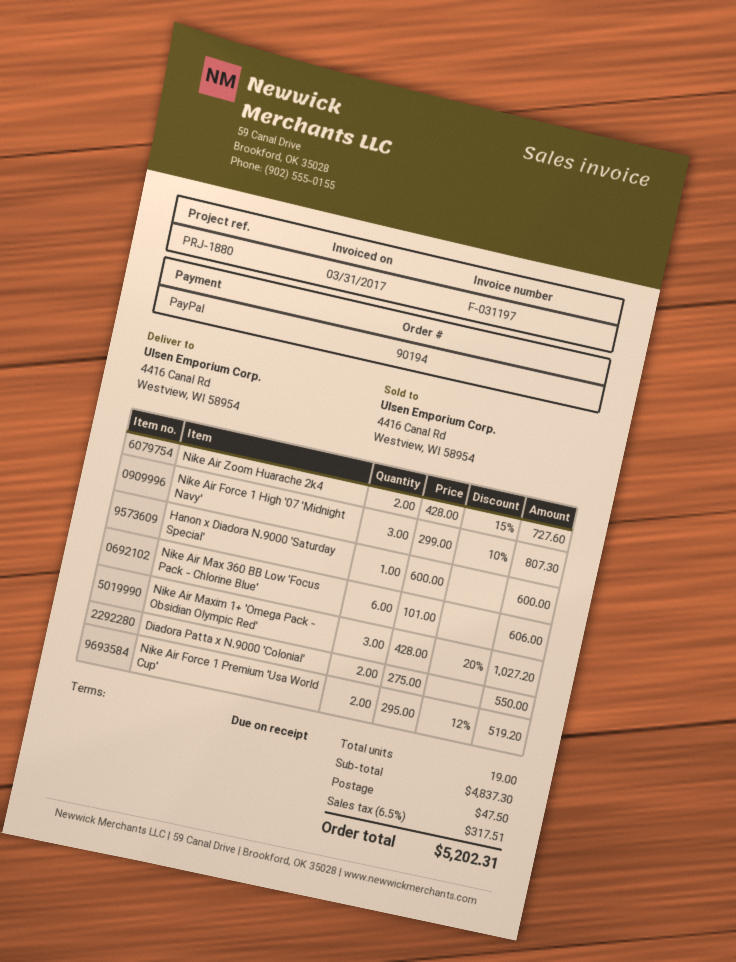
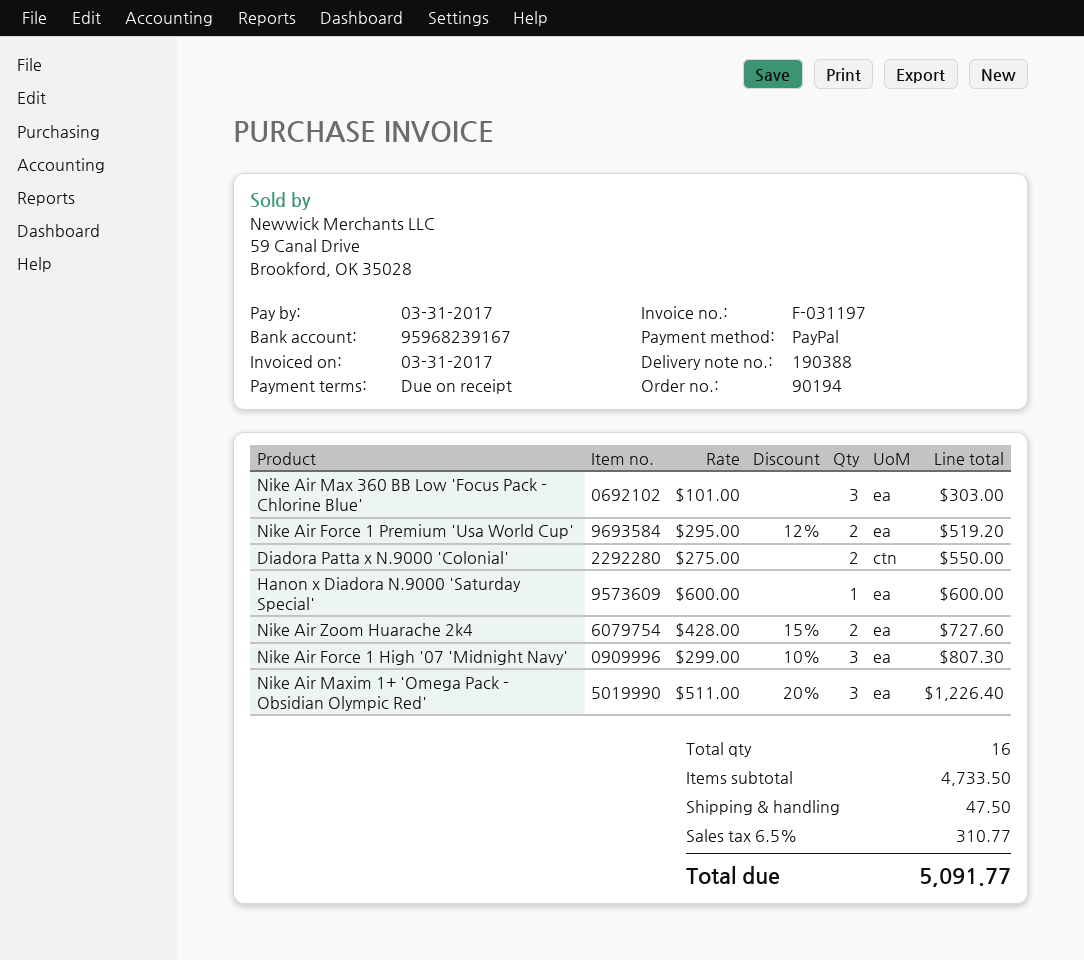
Nike Air Max 360 BB Low 'Focus Pack - Chlorine Blue': 6 x 101.00 = 606.00 -> 3 x 101.00 = 303.00
Nike Air Maxim 1+ 'Omega Pack - Obsidian Olympic Red': 3 x 428.00 - 20% = 1027.20 -> 3 x 511.00 - 20% = 1226.40
total quantity: 19 -> 16
subtotal: 4837.30 -> 4733.50
tax: 6.5% = 317.51 -> 6.5% = 310.77
total: 5202.31 -> 5091.77

